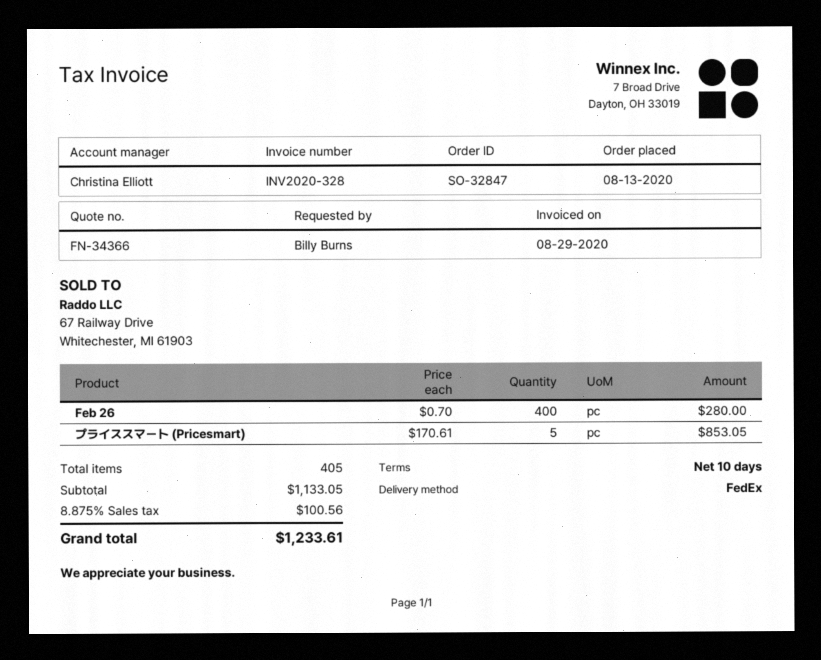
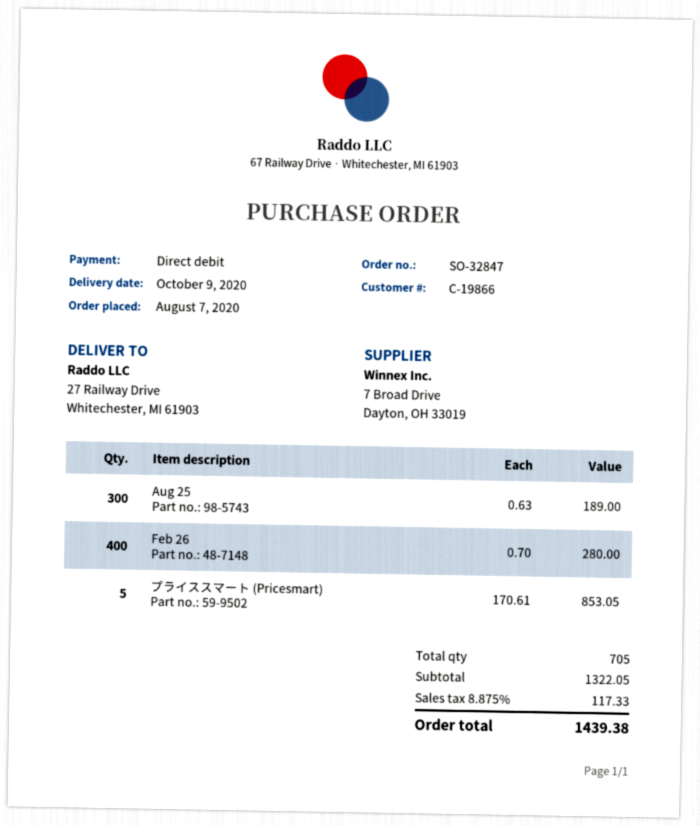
order date: 2020-08-13 -> 2020-08-07
Aug 25: none -> 300 x 0.63 = 189.00
total quantity: 405 -> 705
subtotal: 1133.05 -> 1322.05
tax: 8.875% = 100.56 -> 8.875% = 117.33
total: 1233.61 -> 1439.38

